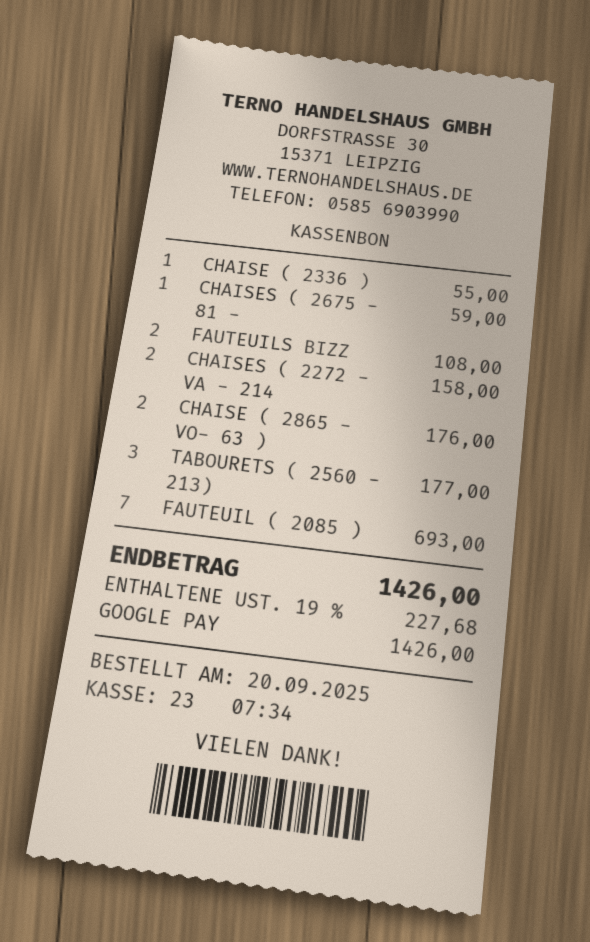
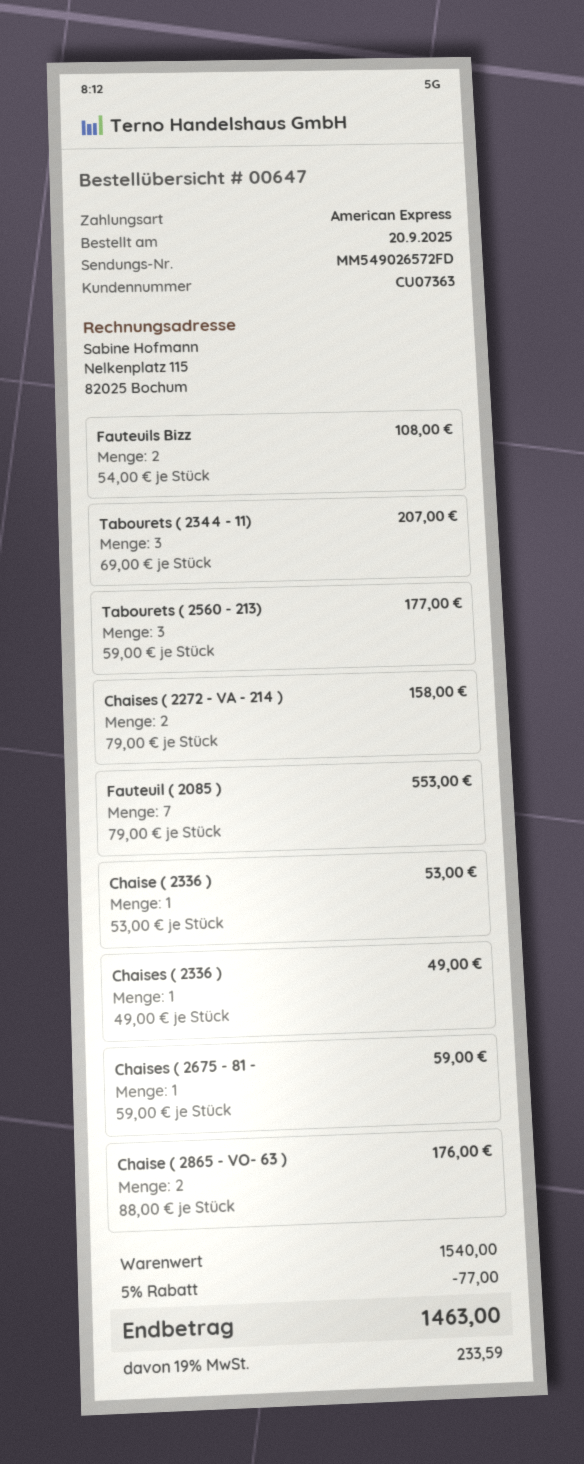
payment method: Google Pay -> American Express
CHAISE ( 2336 ): 1 for 55.00 -> 1 for 53.00
FAUTEUIL ( 2085 ): 7 for 693.00 -> 7 for 553.00
Tabourets ( 2344 - 11): none -> 3 for 207.00
Chaises ( 2336 ): none -> 1 for 49.00
discount: none -> 5% = 77.00
tax: 19% = 227.68 -> 19% = 233.59
total: 1426.00 -> 1463.00

